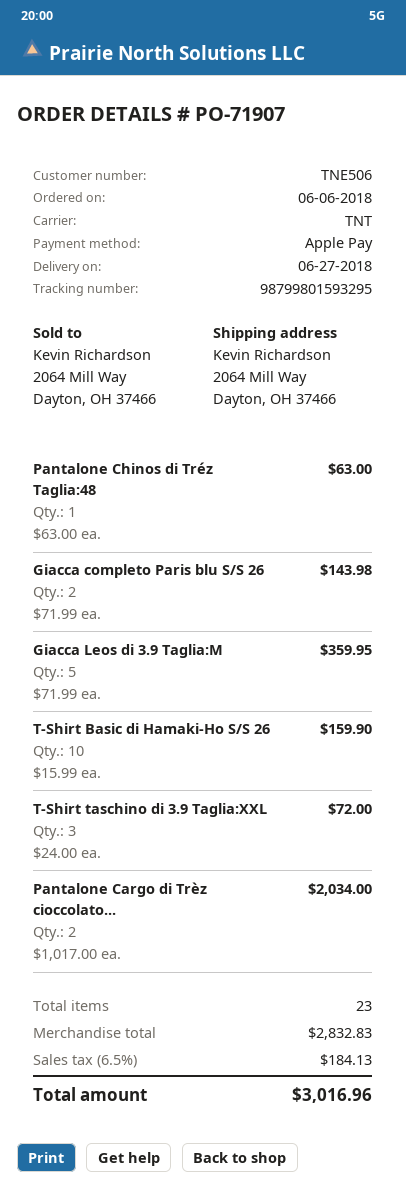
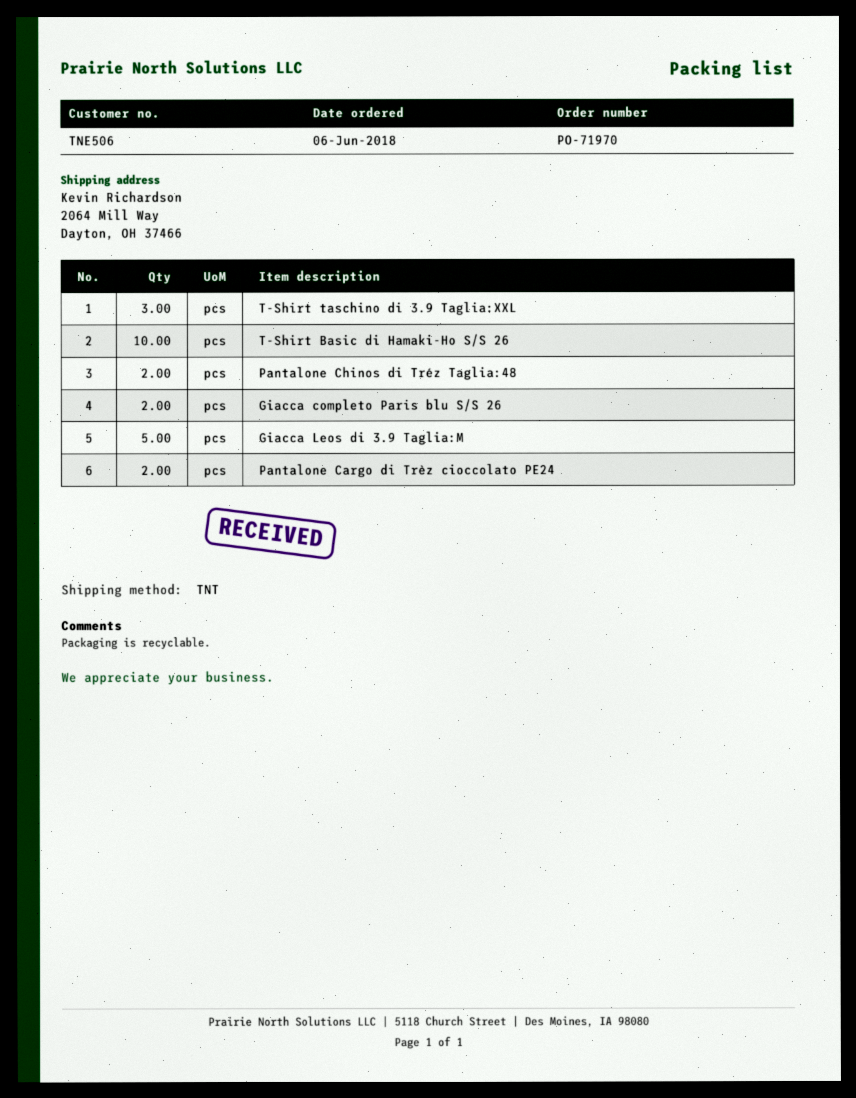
order number: PO-71907 -> PO-71970
Pantalone Chinos di Tréz Taglia:48: 1 -> 2

